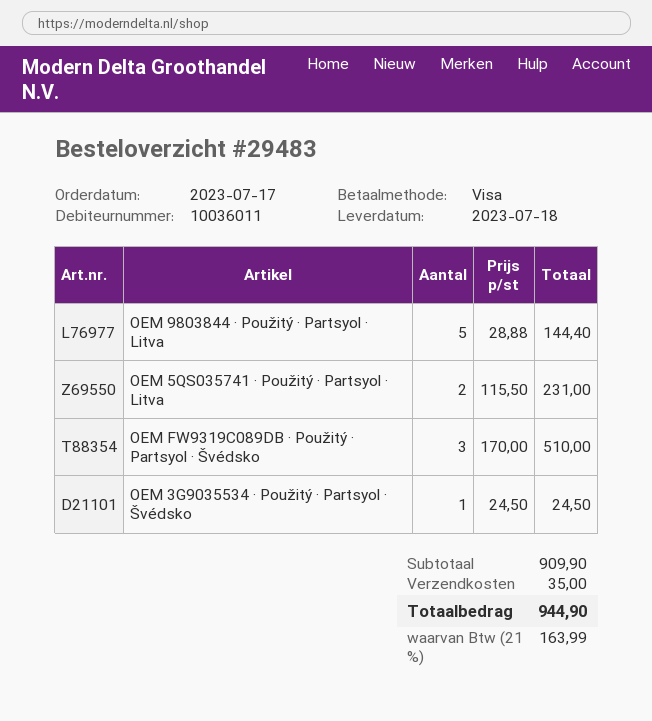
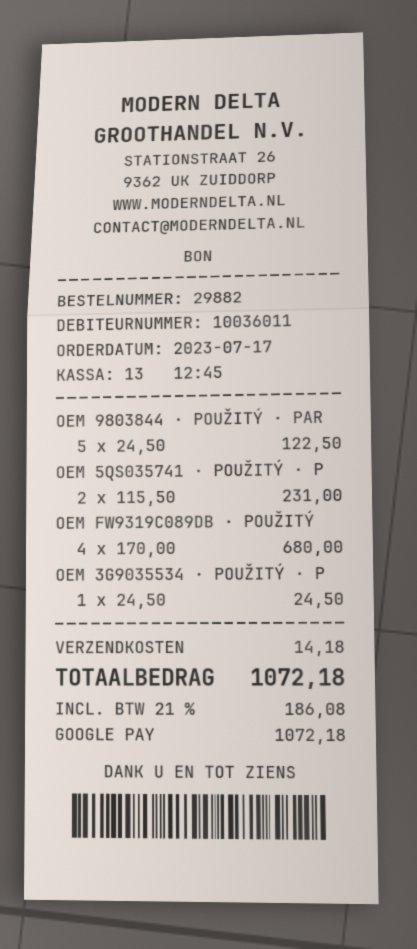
order number: 29483 -> 29882
payment method: Visa -> Google Pay
OEM 9803844 · Použitý · Partsyol · Litva: 5 x 28.88 = 144.40 -> 5 x 24.50 = 122.50
OEM FW9319C089DB · Použitý · Partsyol · Švédsko: 3 x 170.00 = 510.00 -> 4 x 170.00 = 680.00
shipping: 35.00 -> 14.18
tax: 21% = 163.99 -> 21% = 186.08
total: 944.90 -> 1072.18

